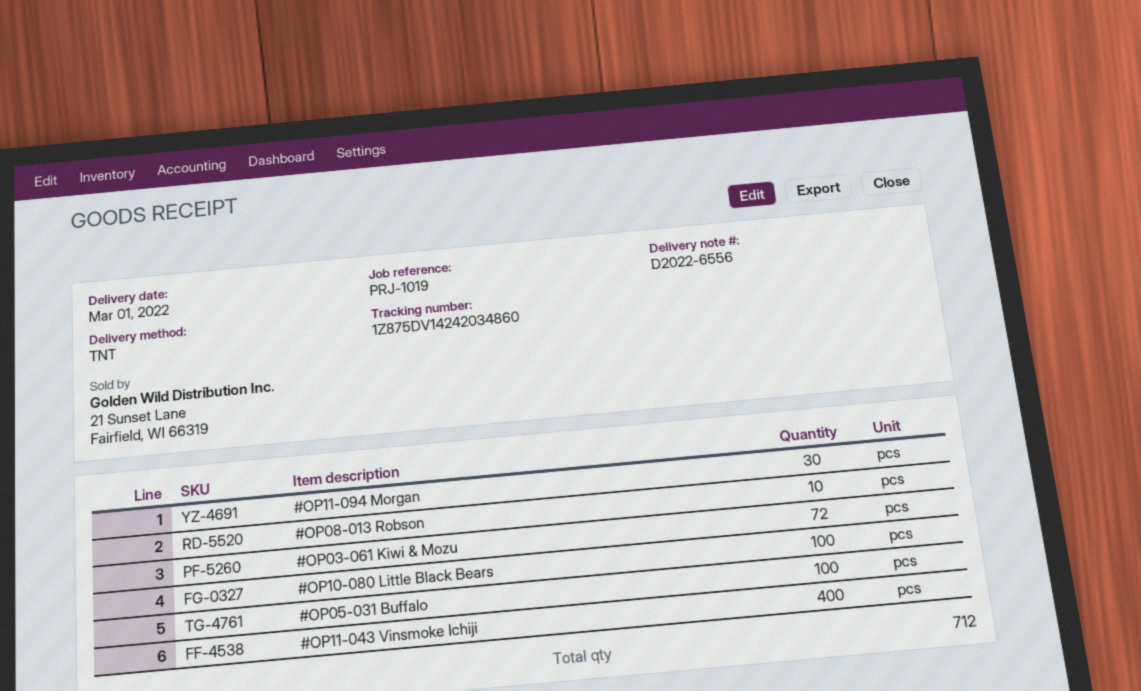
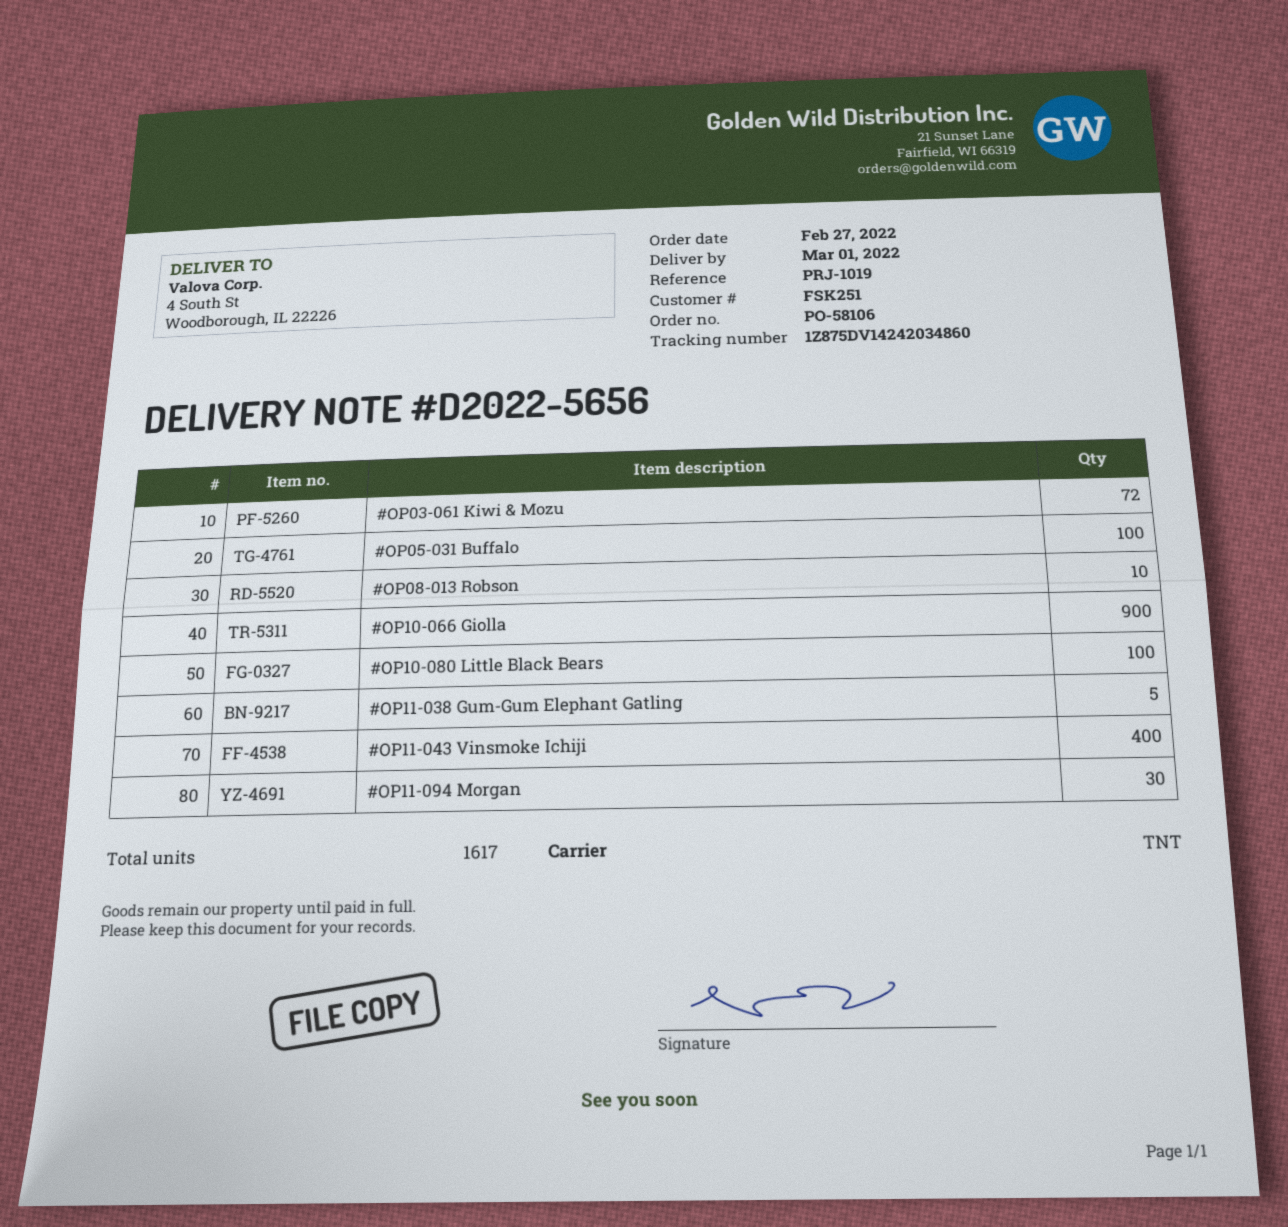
delivery note number: D2022-6556 -> D2022-5656
#OP10-066 Giolla: none -> 900
#OP11-038 Gum-Gum Elephant Gatling: none -> 5
total quantity: 712 -> 1617

